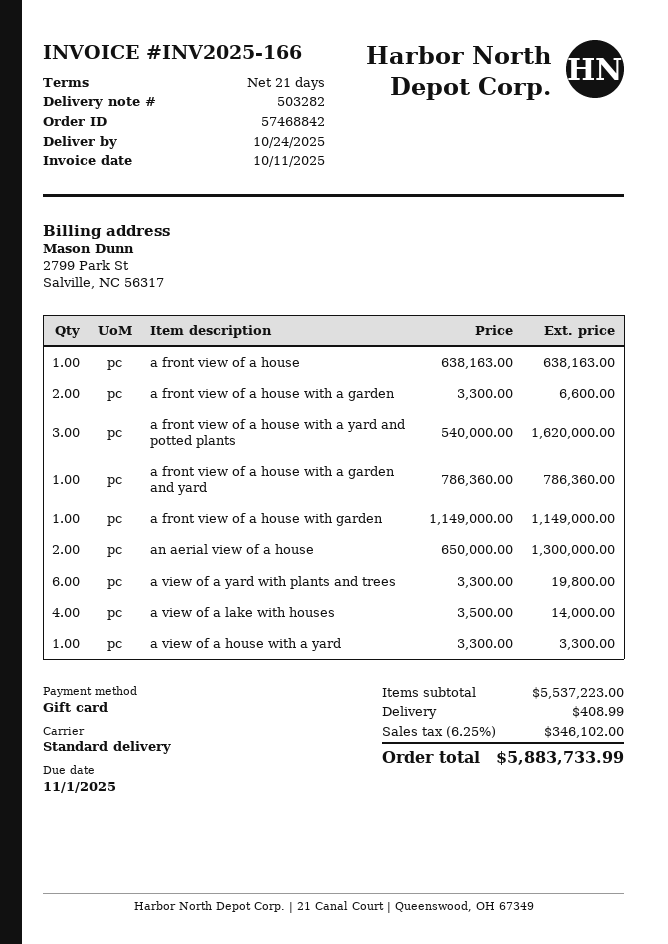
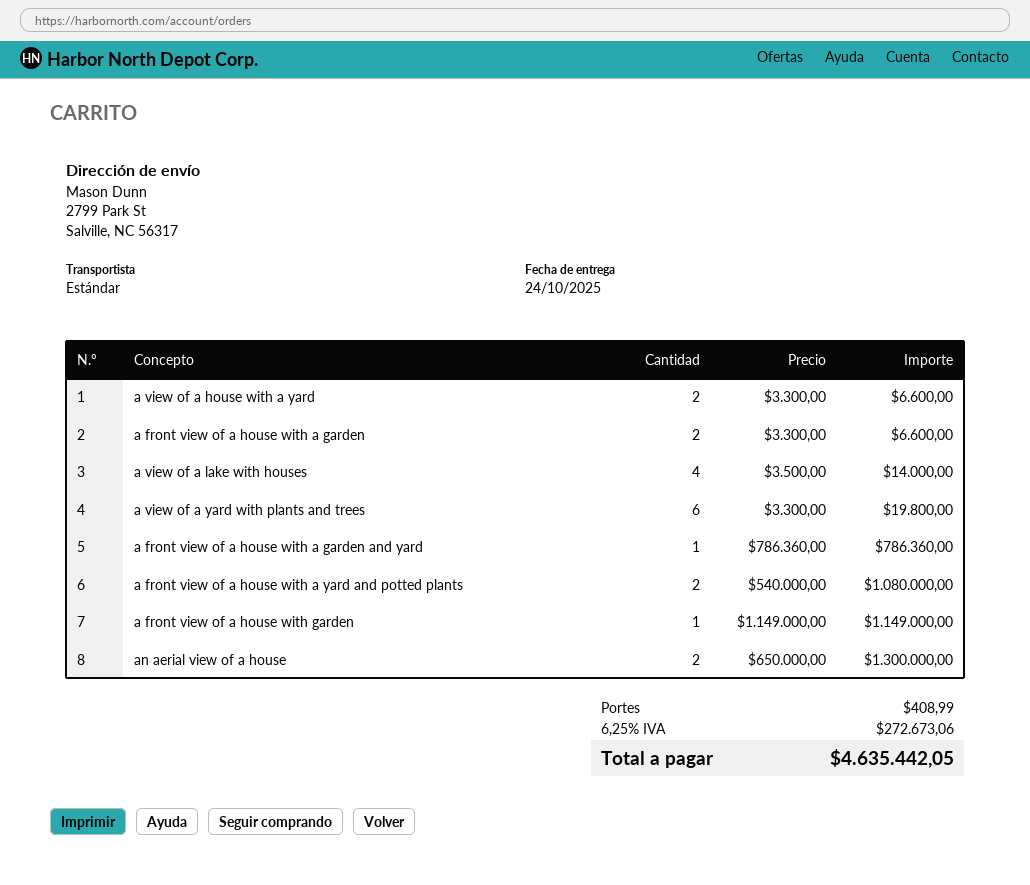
a front view of a house: 1 x 638163.00 = 638163.00 -> none
a front view of a house with a yard and potted plants: 3 x 540000.00 = 1620000.00 -> 2 x 540000.00 = 1080000.00
a view of a house with a yard: 1 x 3300.00 = 3300.00 -> 2 x 3300.00 = 6600.00
tax: 6.25% = 346102.00 -> 6.25% = 272673.06
total: 5883733.99 -> 4635442.05

